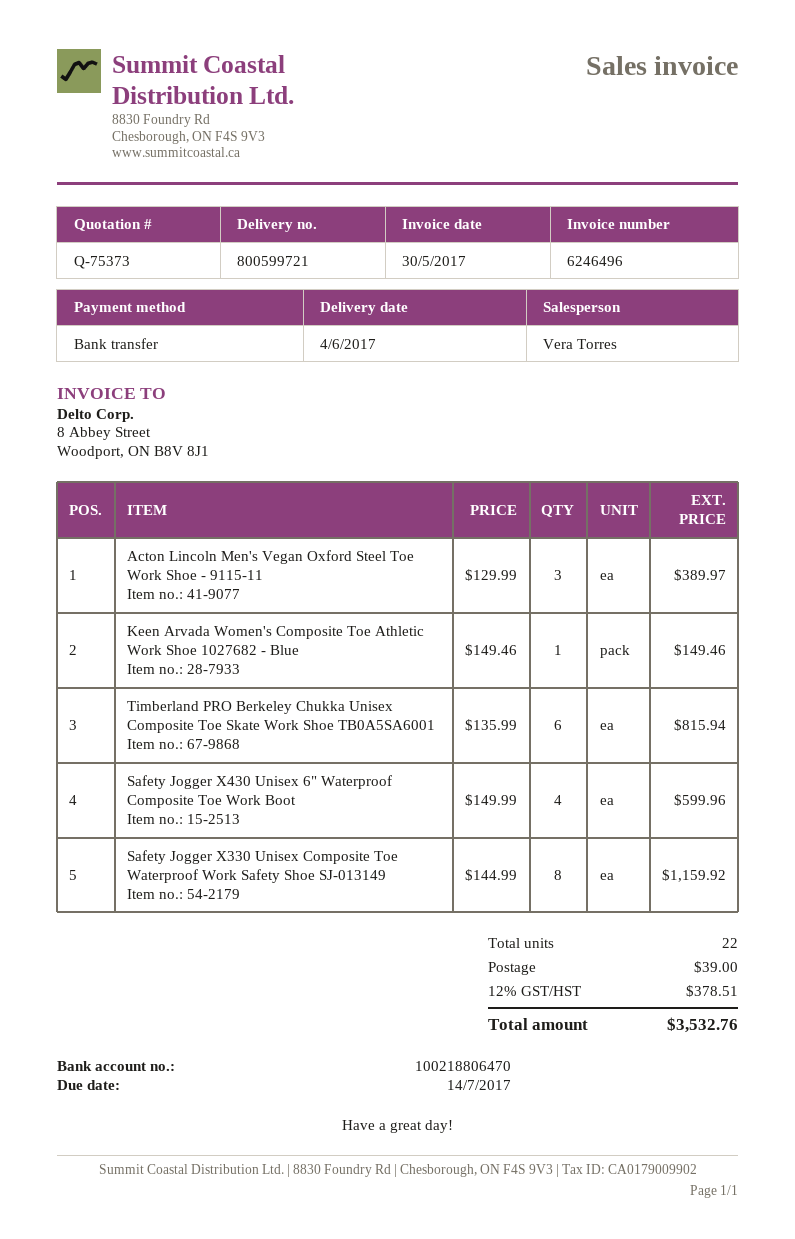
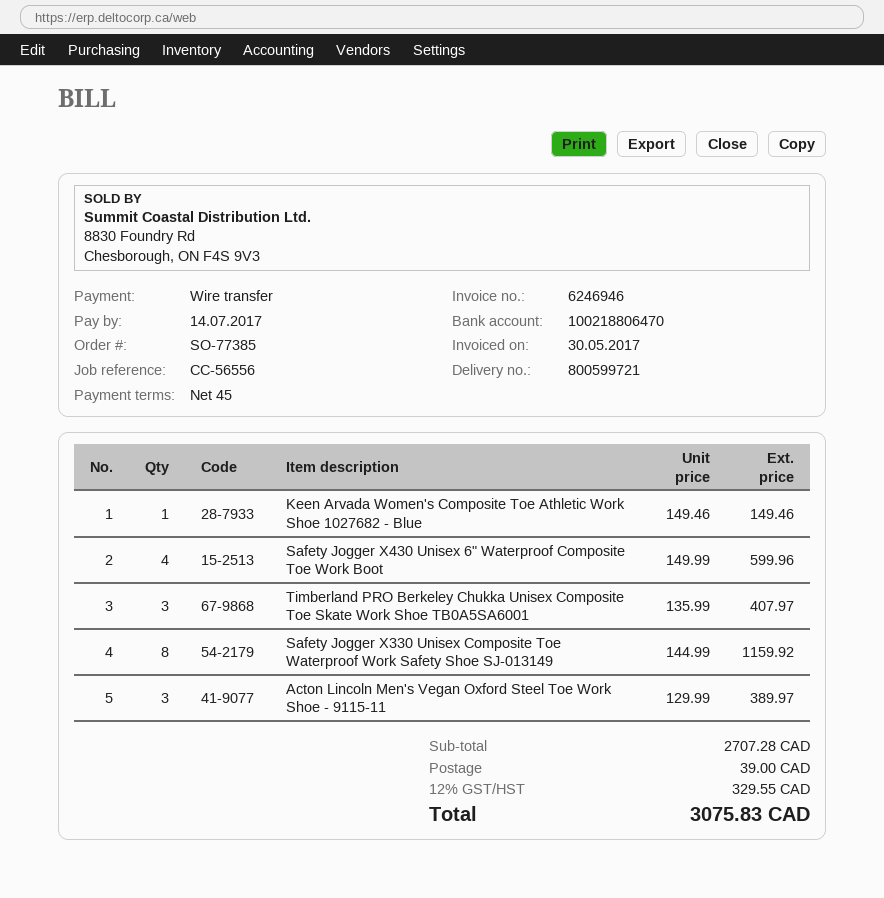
invoice number: 6246496 -> 6246946
Timberland PRO Berkeley Chukka Unisex Composite Toe Skate Work Shoe TB0A5SA6001: 6 x 135.99 = 815.94 -> 3 x 135.99 = 407.97
tax: 12% = 378.51 -> 12% = 329.55
total: 3532.76 -> 3075.83

